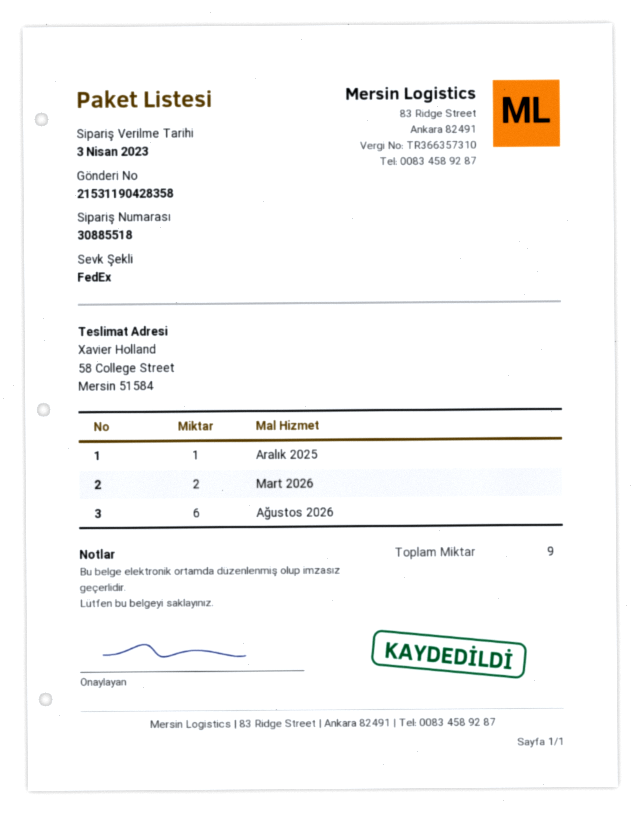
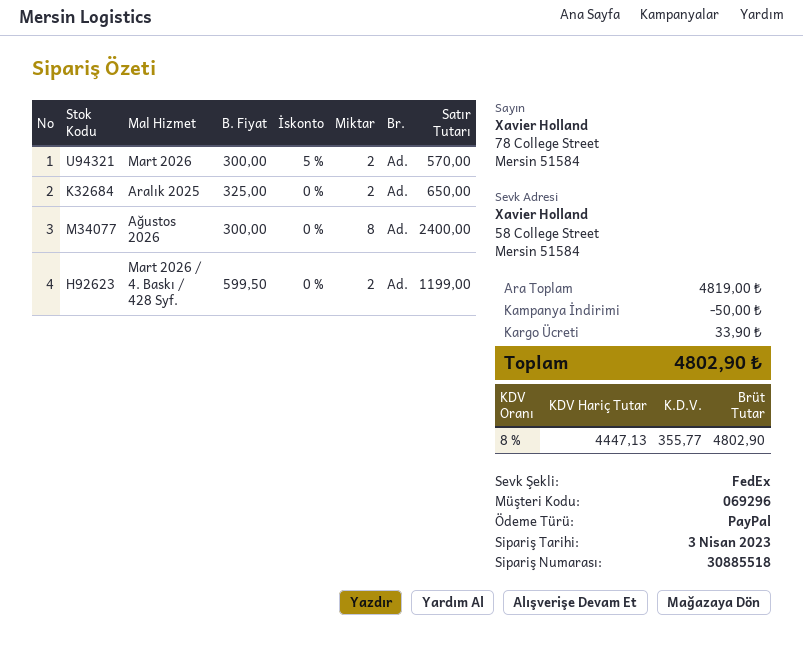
Aralık 2025: 1 -> 2
Ağustos 2026: 6 -> 8
Mart 2026 / 4. Baskı / 428 Syf.: none -> 2

